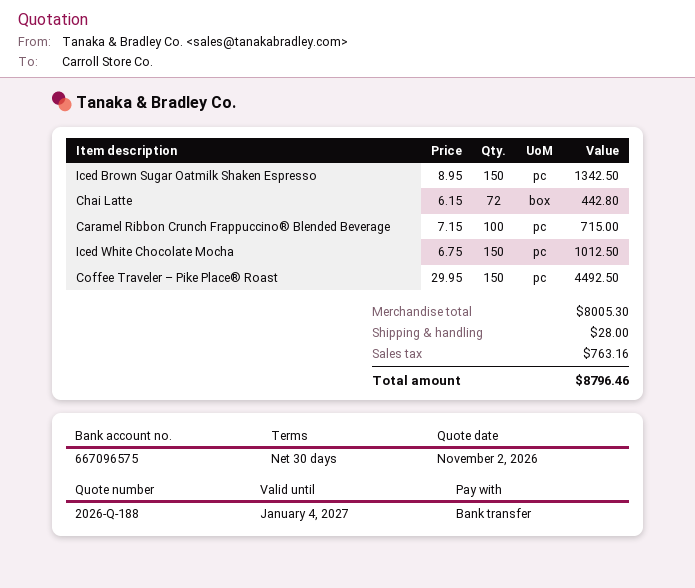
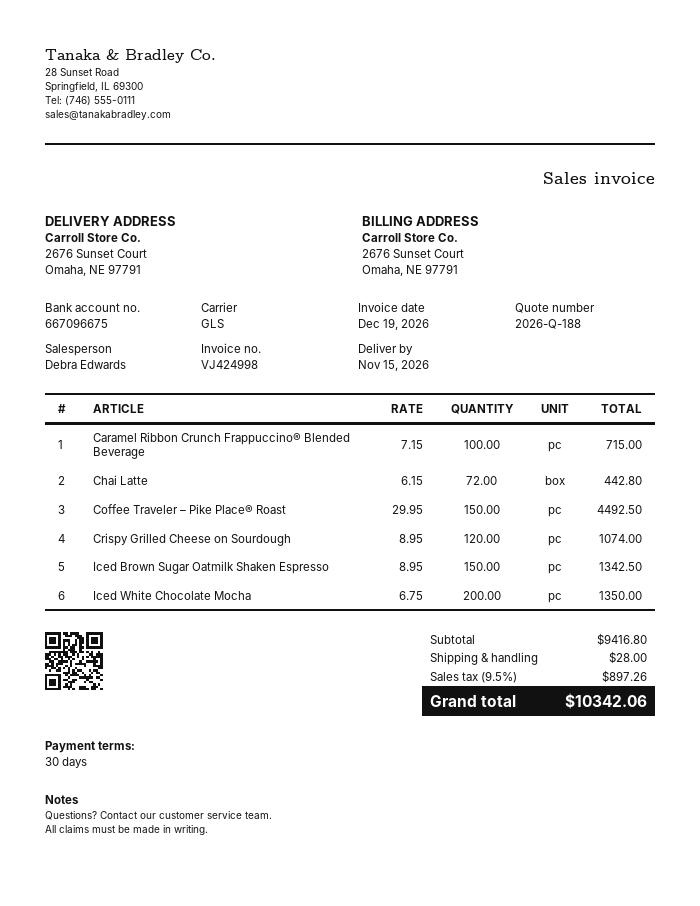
bank account: 667096575 -> 667096675
Iced White Chocolate Mocha: 150 x 6.75 = 1012.50 -> 200 x 6.75 = 1350.00
Crispy Grilled Cheese on Sourdough: none -> 120 x 8.95 = 1074.00
subtotal: 8005.30 -> 9416.80
tax: 763.16 -> 897.26
total: 8796.46 -> 10342.06

